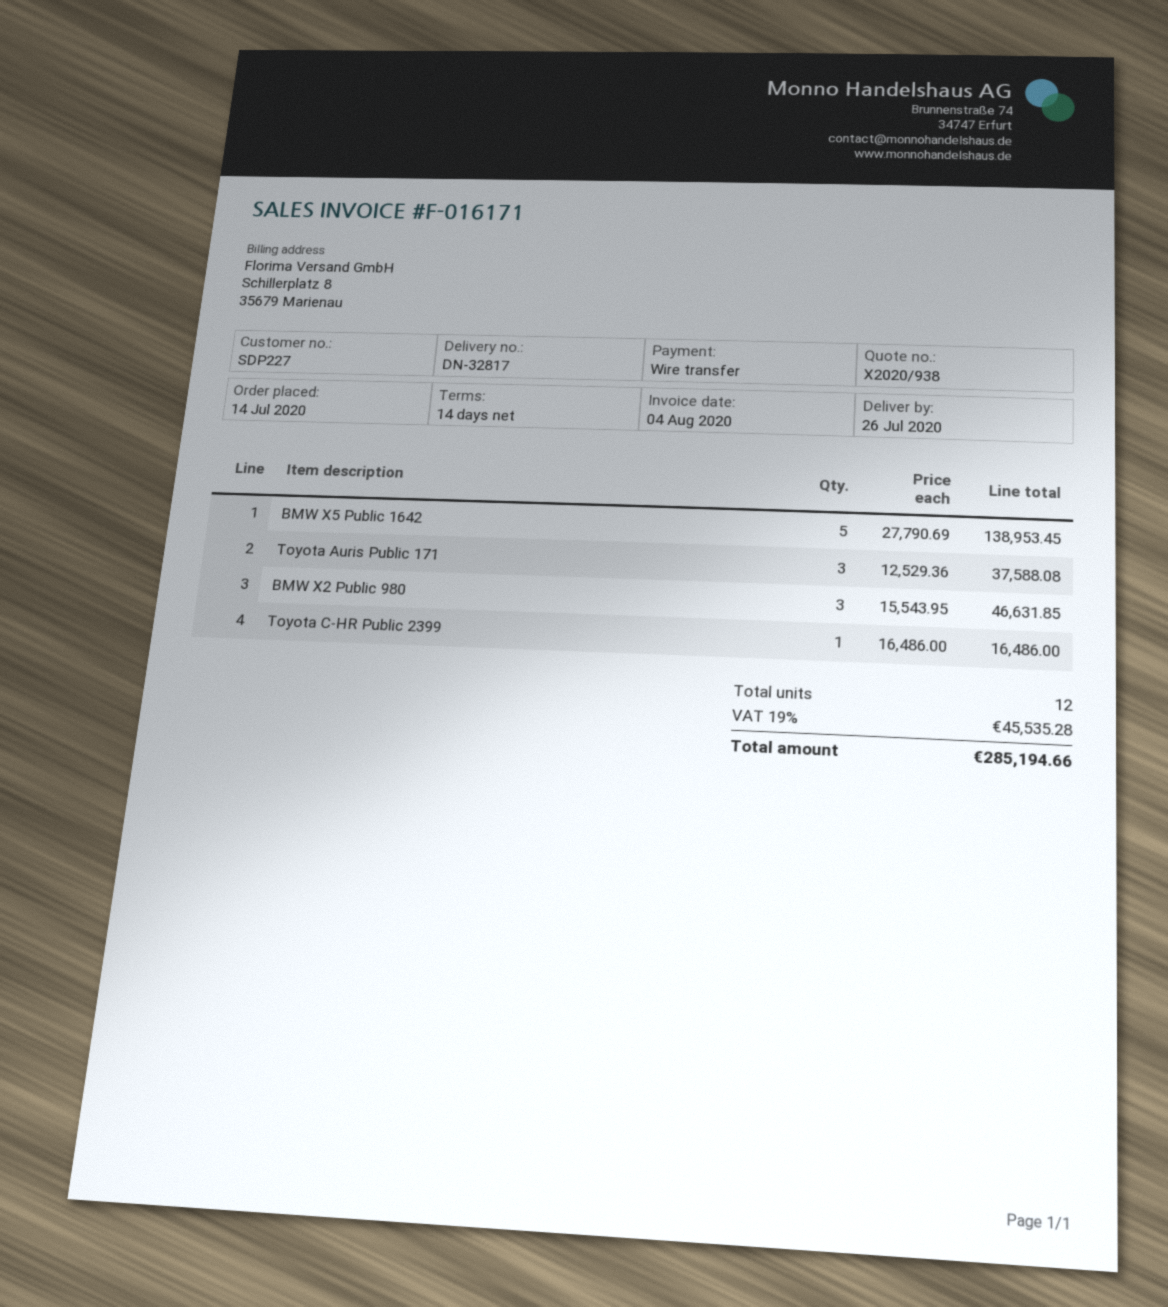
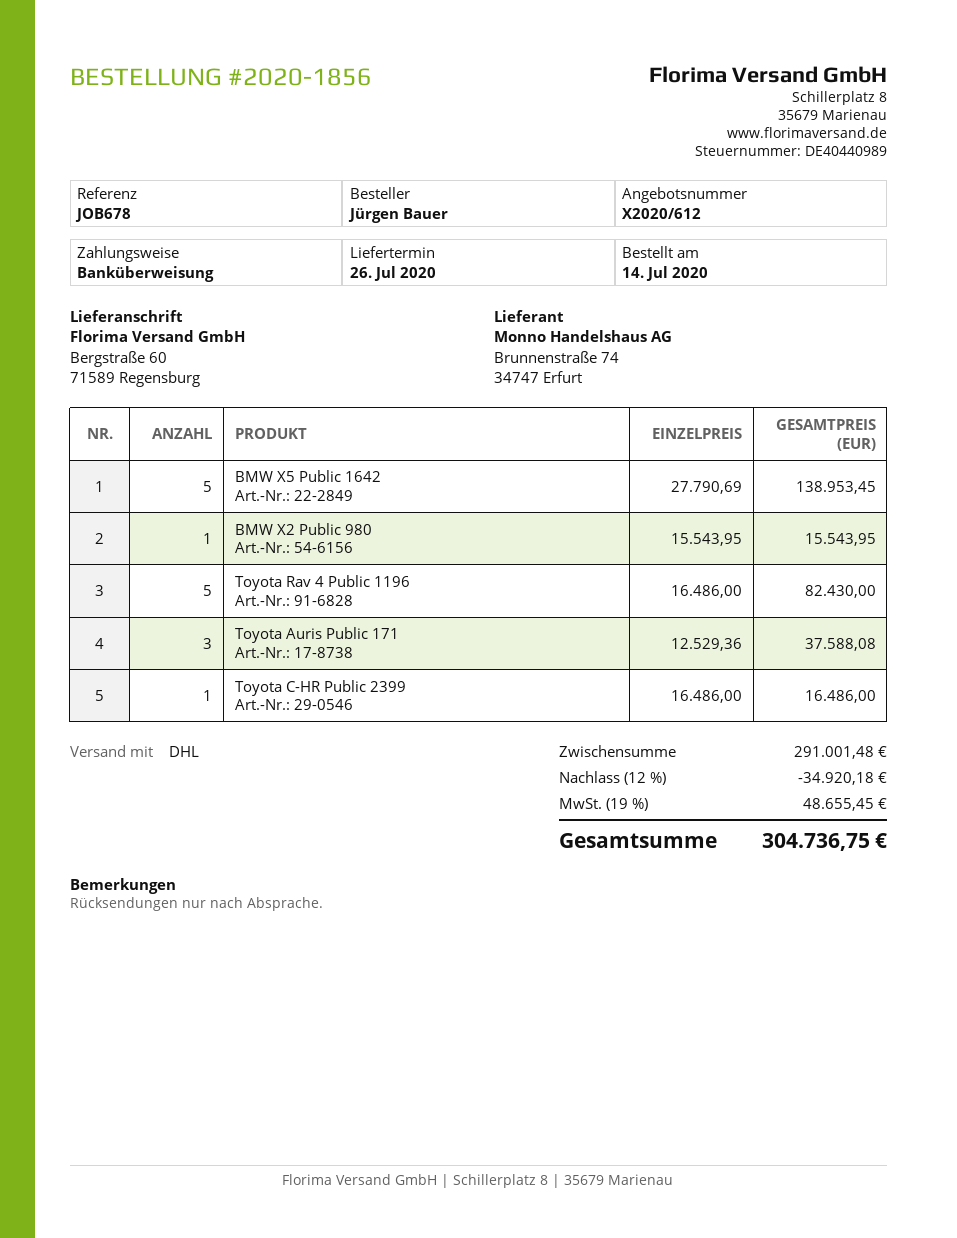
quote number: X2020/938 -> X2020/612
BMW X2 Public 980: 3 x 15543.95 = 46631.85 -> 1 x 15543.95 = 15543.95
Toyota Rav 4 Public 1196: none -> 5 x 16486.00 = 82430.00
discount: none -> 12% = 34920.18
tax: 19% = 45535.28 -> 19% = 48655.45
total: 285194.66 -> 304736.75

